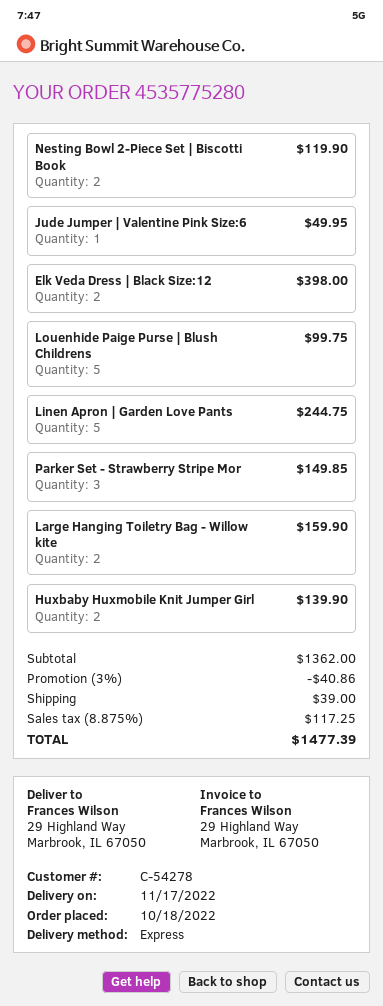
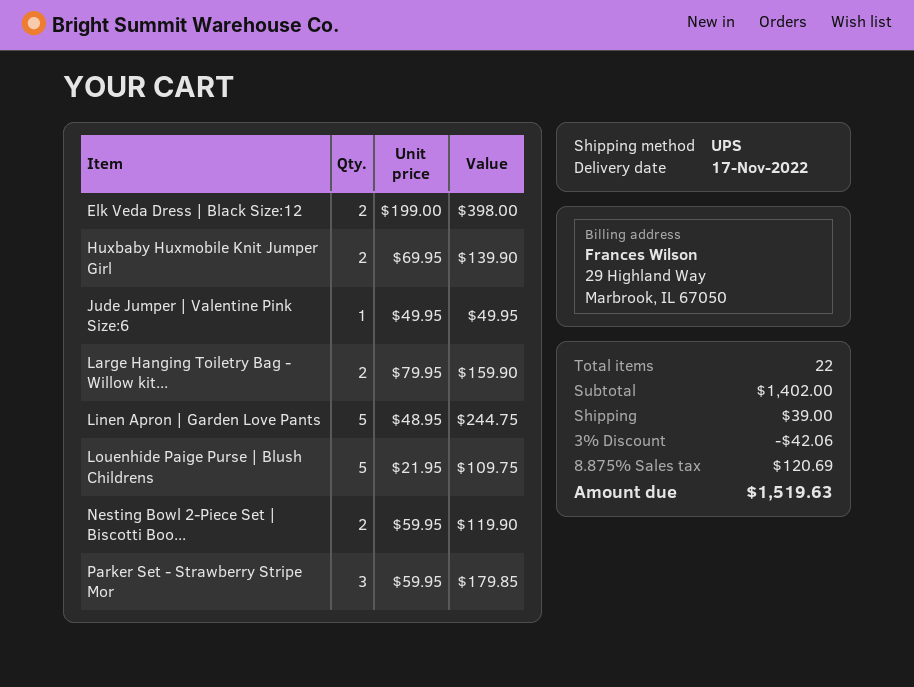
shipping method: express -> UPS
Louenhide Paige Purse | Blush Childrens: 5 for 99.75 -> 5 for 109.75
Parker Set - Strawberry Stripe Mor: 3 for 149.85 -> 3 for 179.85
subtotal: 1362.00 -> 1402.00
discount: 3% = 40.86 -> 3% = 42.06
tax: 8.875% = 117.25 -> 8.875% = 120.69
total: 1477.39 -> 1519.63

